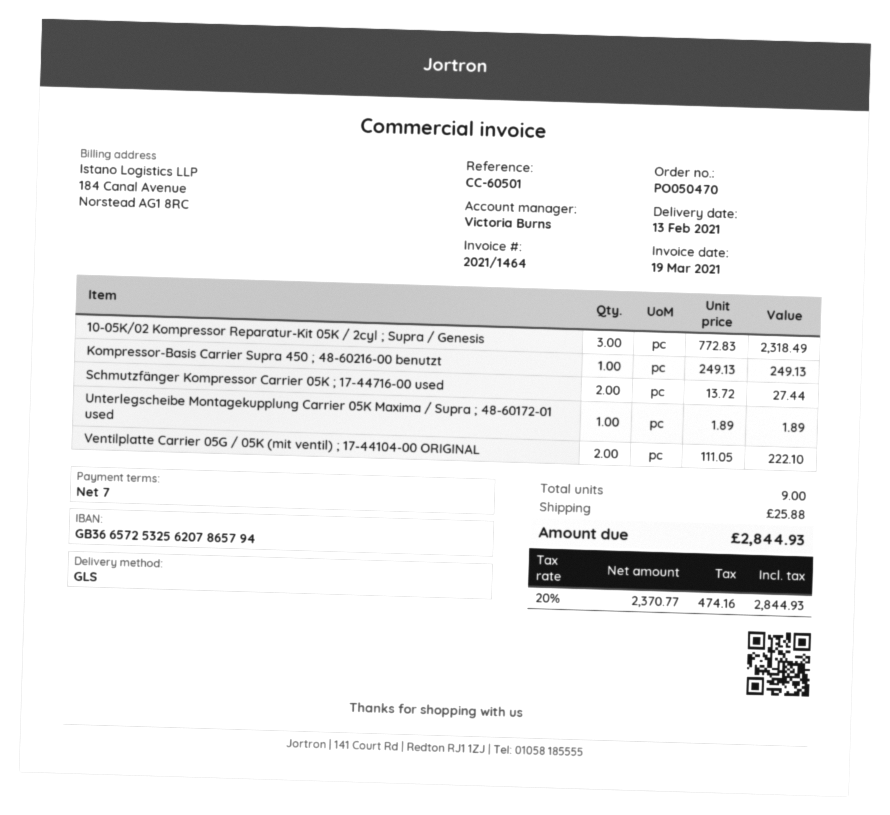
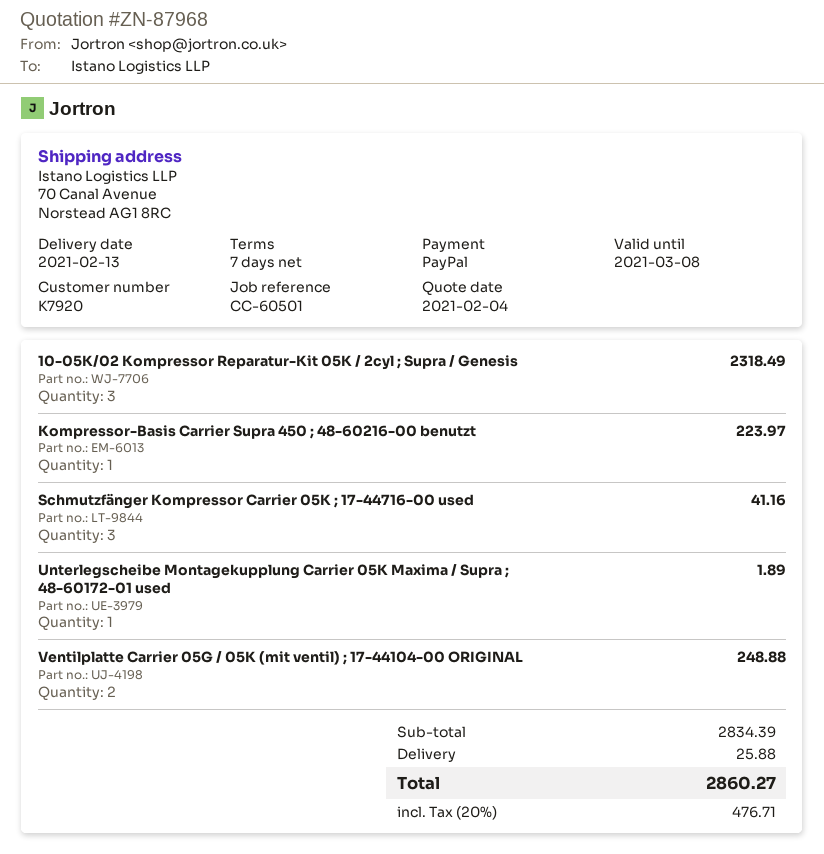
Kompressor-Basis Carrier Supra 450 ; 48-60216-00 benutzt: 1 for 249.13 -> 1 for 223.97
Schmutzfänger Kompressor Carrier 05K ; 17-44716-00 used: 2 for 27.44 -> 3 for 41.16
Ventilplatte Carrier 05G / 05K (mit ventil) ; 17-44104-00 ORIGINAL: 2 for 222.10 -> 2 for 248.88
tax: 20% = 474.16 -> 20% = 476.71
total: 2844.93 -> 2860.27

